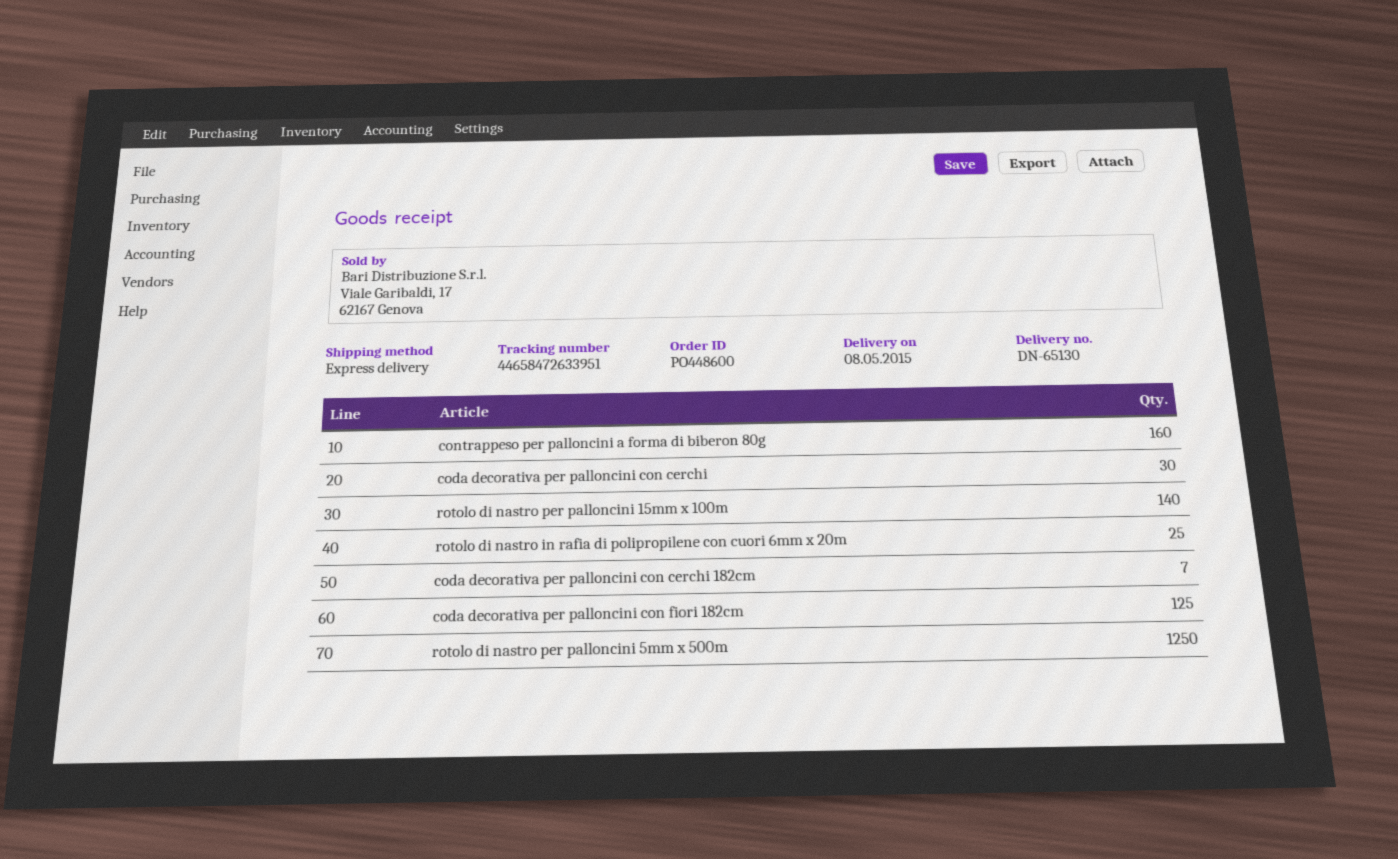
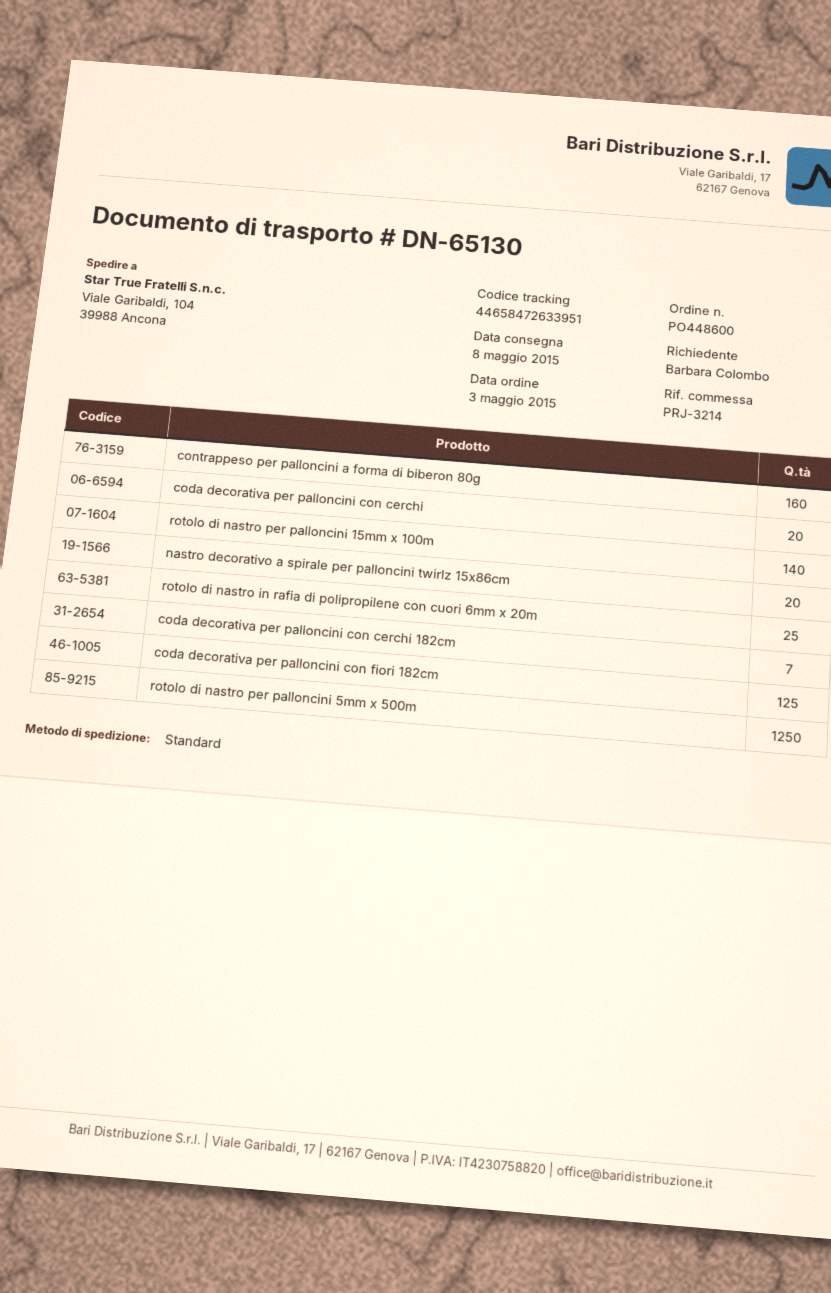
shipping method: express -> standard
coda decorativa per palloncini con cerchi: 30 -> 20
nastro decorativo a spirale per palloncini twirlz 15x86cm: none -> 20

